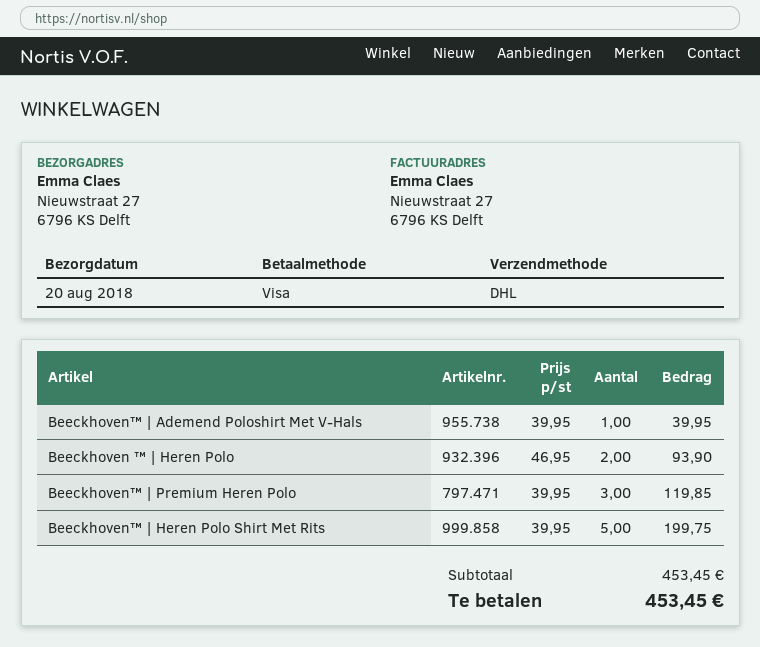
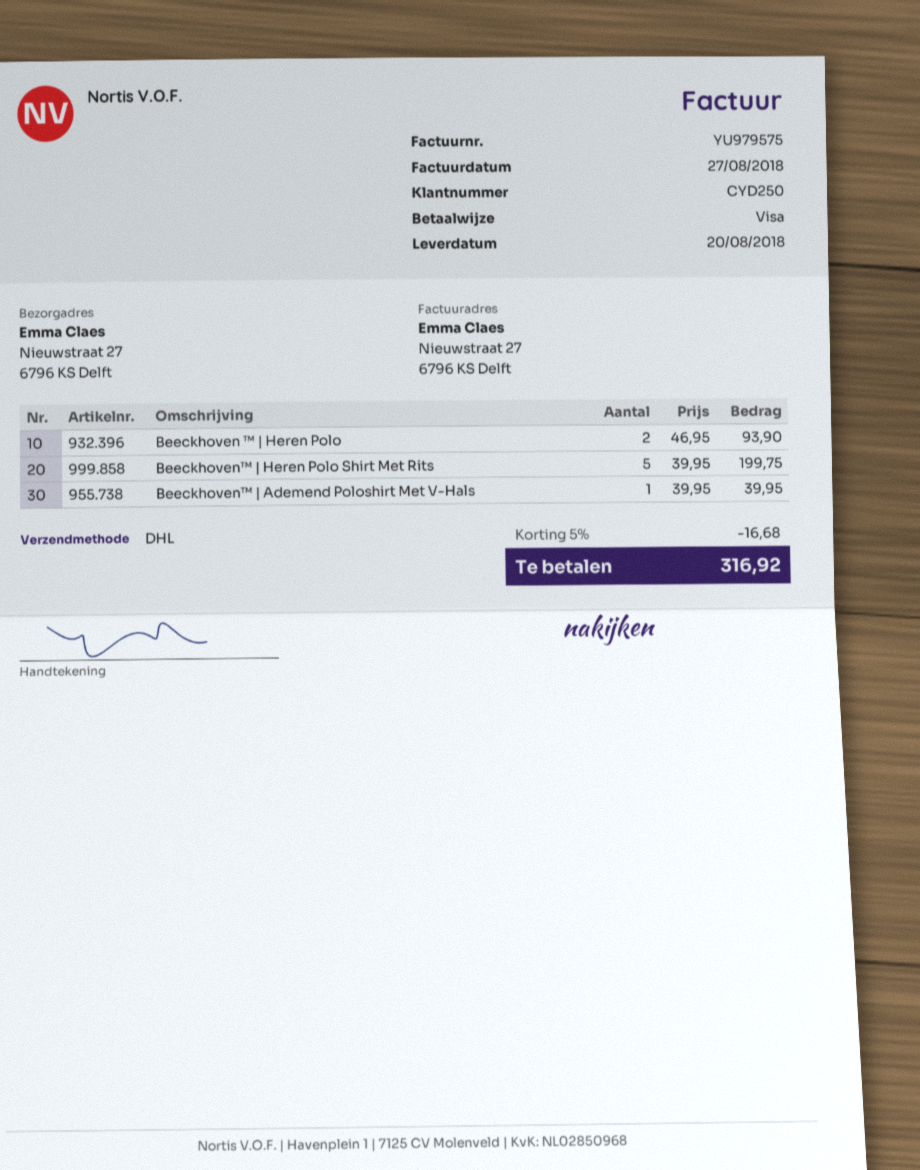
Beeckhoven™ | Premium Heren Polo: 3 x 39.95 = 119.85 -> none
discount: none -> 5% = 16.68
total: 453.45 -> 316.92

